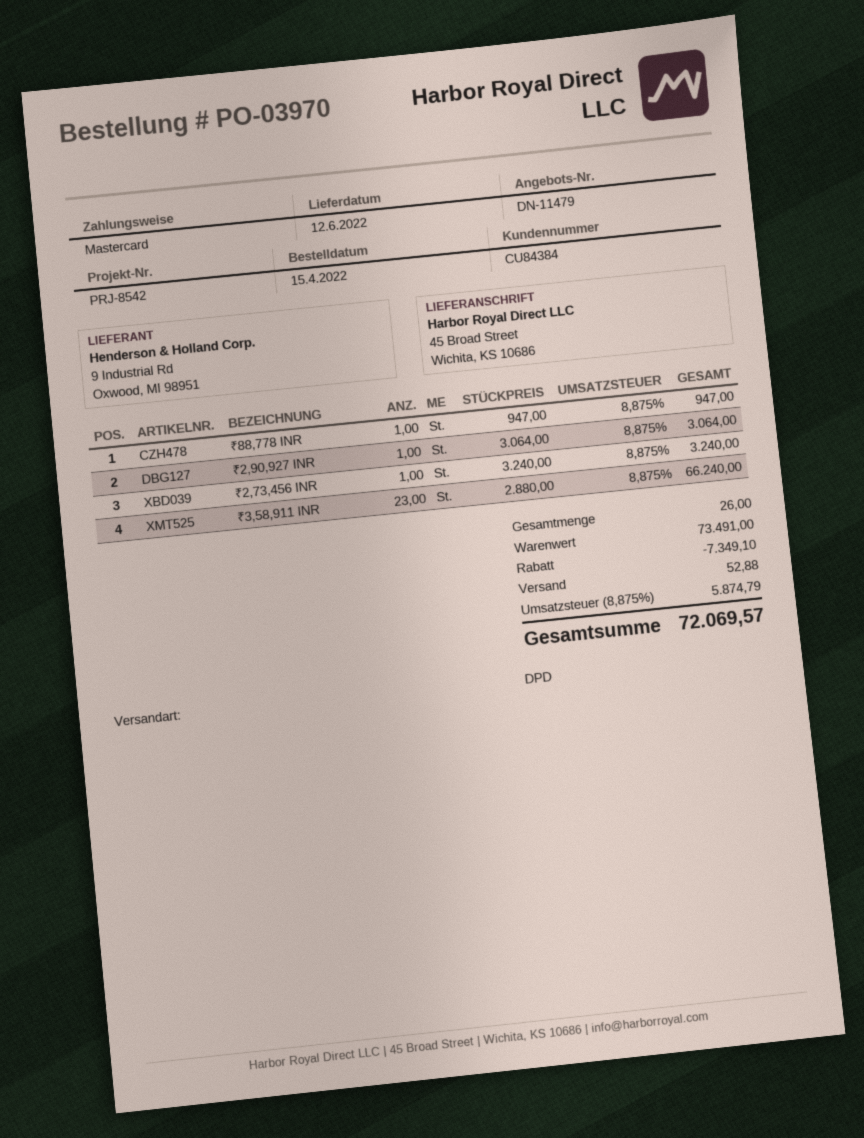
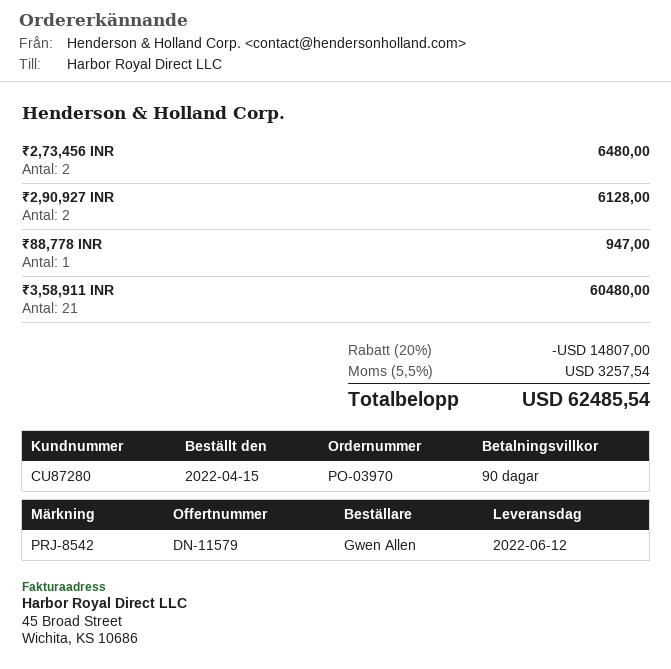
quote number: DN-11479 -> DN-11579
customer number: CU84384 -> CU87280
₹2,90,927 INR: 1 for 3064.00 -> 2 for 6128.00
₹2,73,456 INR: 1 for 3240.00 -> 2 for 6480.00
₹3,58,911 INR: 23 for 66240.00 -> 21 for 60480.00
discount: 7349.10 -> 14807.00
shipping: 52.88 -> none
tax: 8.875% = 5874.79 -> 5.5% = 3257.54
total: 72069.57 -> 62485.54

